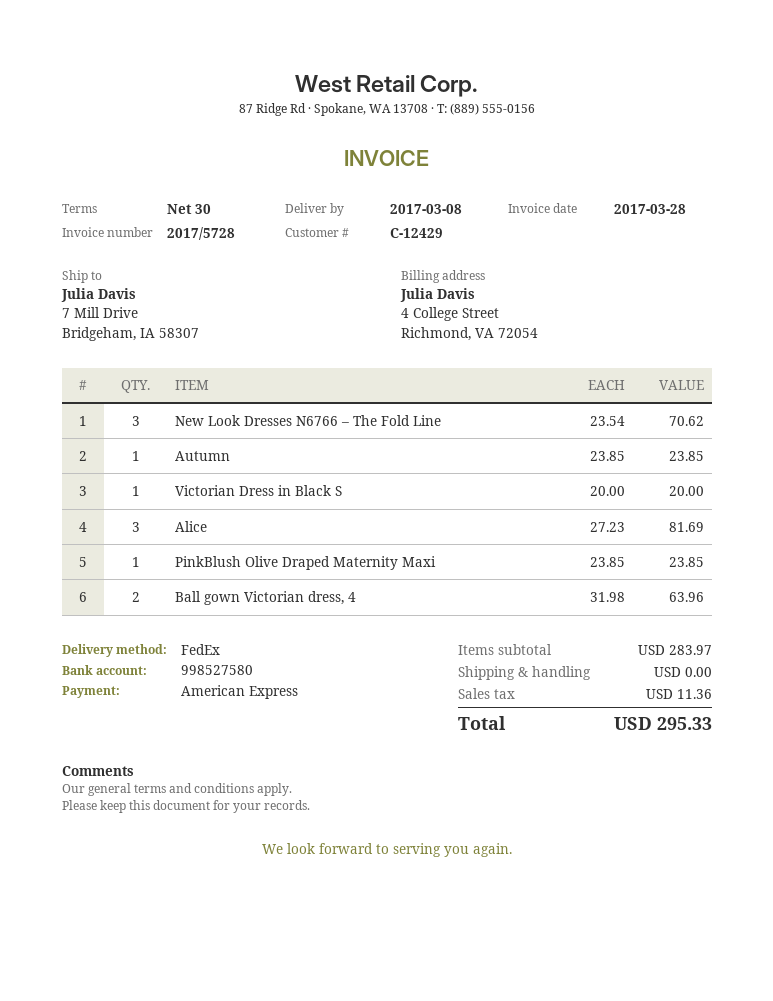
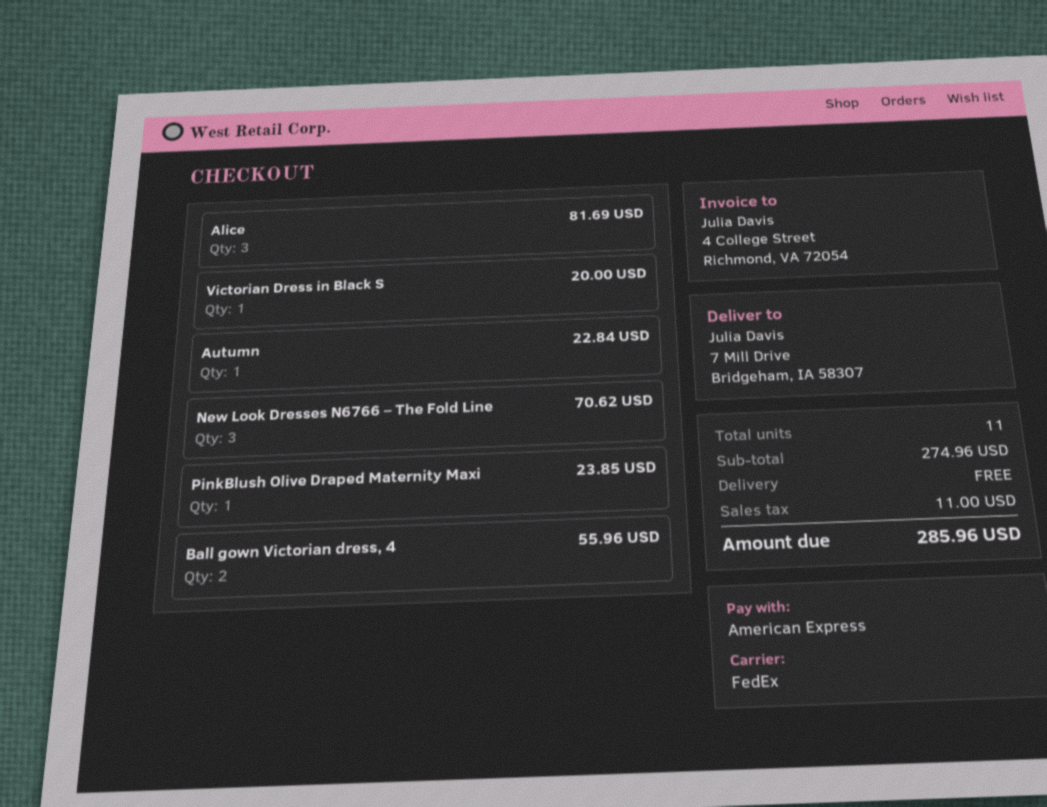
Autumn: 1 for 23.85 -> 1 for 22.84
Ball gown Victorian dress, 4: 2 for 63.96 -> 2 for 55.96
subtotal: 283.97 -> 274.96
tax: 11.36 -> 11.00
total: 295.33 -> 285.96

